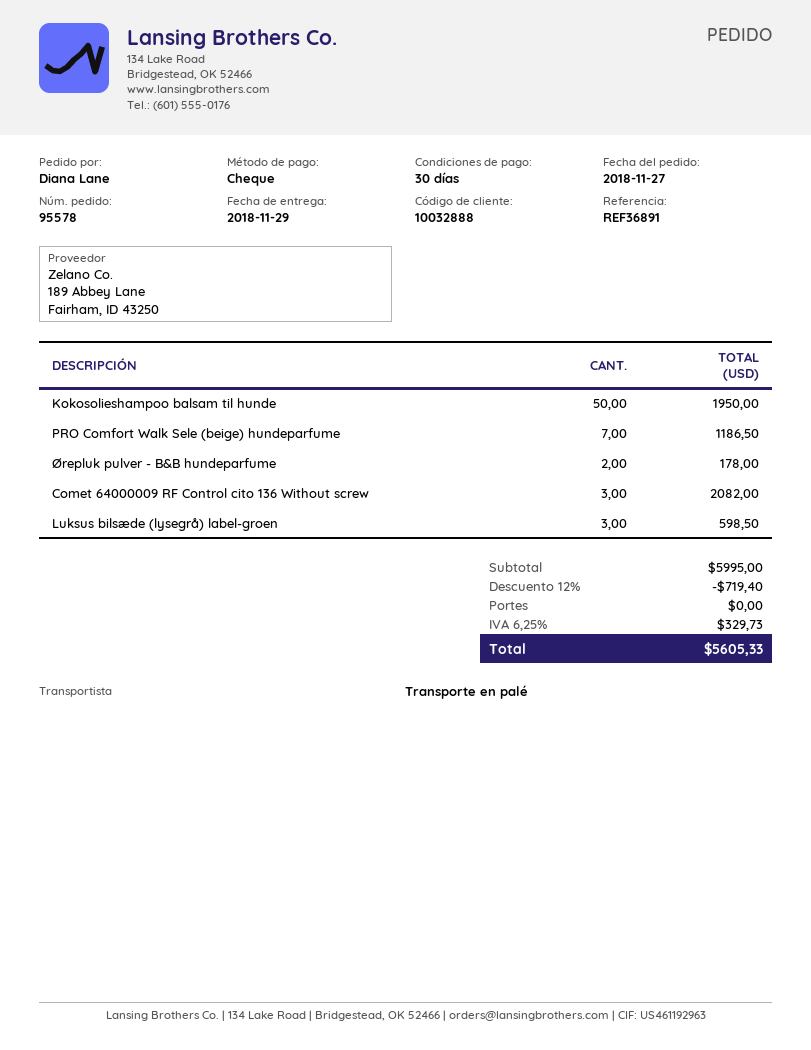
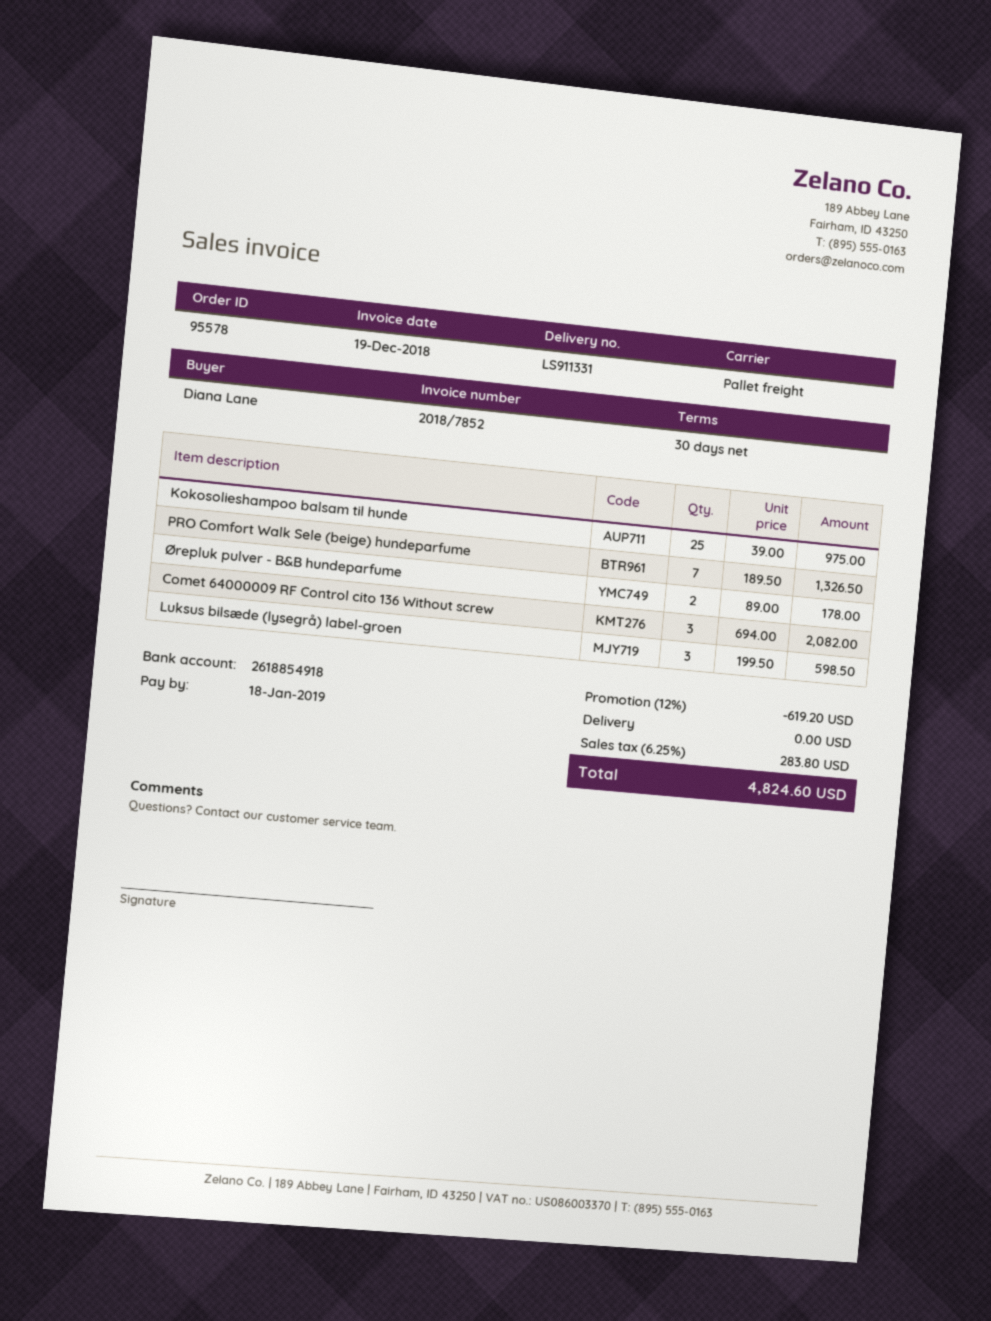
Kokosolieshampoo balsam til hunde: 50 for 1950.00 -> 25 for 975.00
PRO Comfort Walk Sele (beige) hundeparfume: 7 for 1186.50 -> 7 for 1326.50
discount: 12% = 719.40 -> 12% = 619.20
tax: 6.25% = 329.73 -> 6.25% = 283.80
total: 5605.33 -> 4824.60

